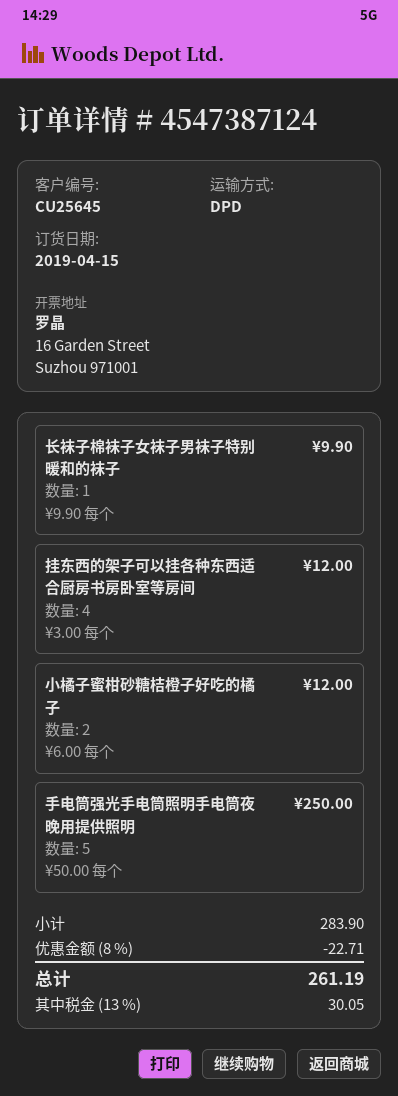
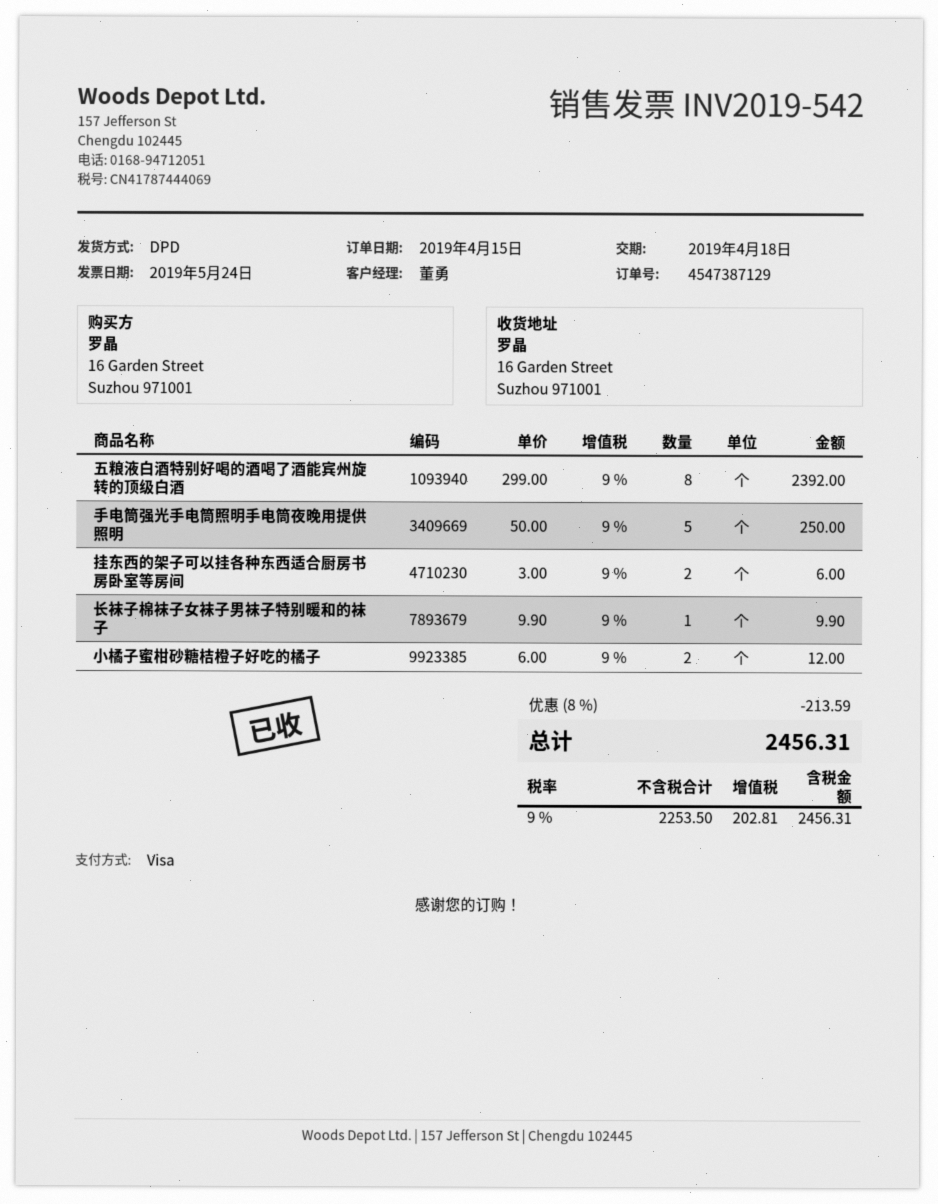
order number: 4547387124 -> 4547387129
挂东西的架子可以挂各种东西适合厨房书房卧室等房间: 4 x 3.00 = 12.00 -> 2 x 3.00 = 6.00
五粮液白酒特别好喝的酒喝了酒能宾州旋转的顶级白酒: none -> 8 x 299.00 = 2392.00
discount: 8% = 22.71 -> 8% = 213.59
tax: 13% = 30.05 -> 9% = 202.81
total: 261.19 -> 2456.31

